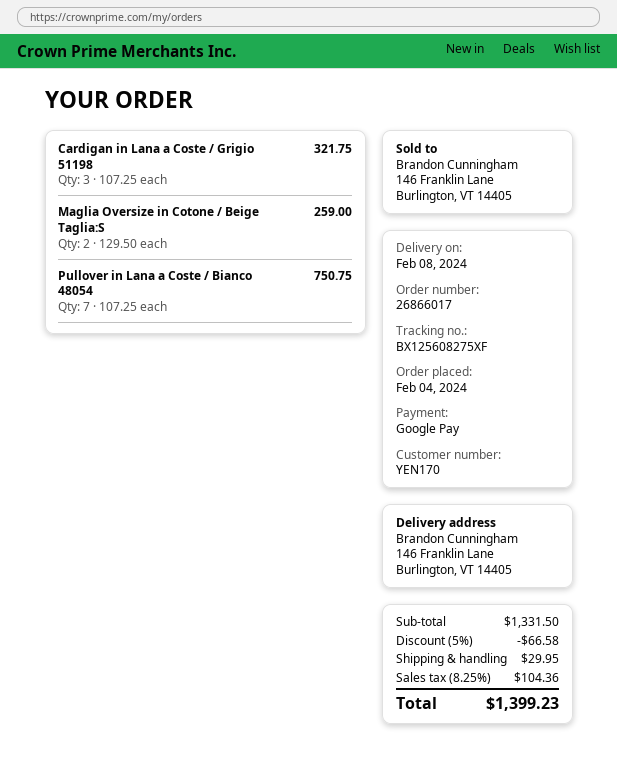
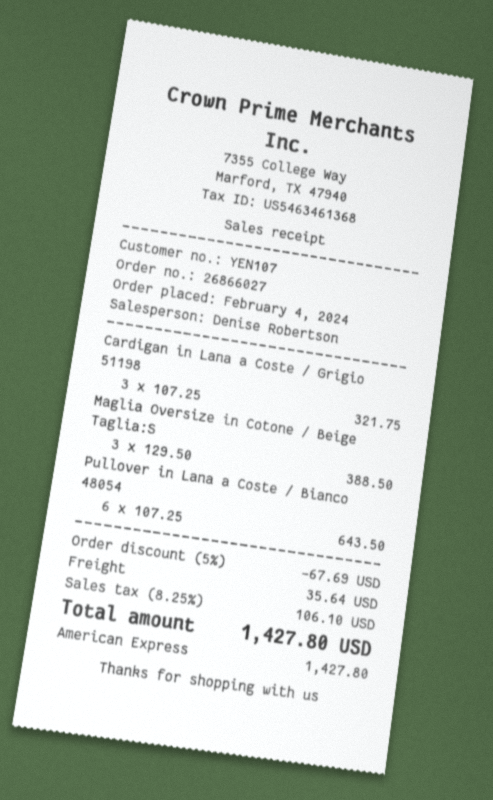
order number: 26866017 -> 26866027
customer number: YEN170 -> YEN107
payment method: Google Pay -> American Express
Maglia Oversize in Cotone / Beige Taglia:S: 2 x 129.50 = 259.00 -> 3 x 129.50 = 388.50
Pullover in Lana a Coste / Bianco 48054: 7 x 107.25 = 750.75 -> 6 x 107.25 = 643.50
discount: 5% = 66.58 -> 5% = 67.69
shipping: 29.95 -> 35.64
tax: 8.25% = 104.36 -> 8.25% = 106.10
total: 1399.23 -> 1427.80

